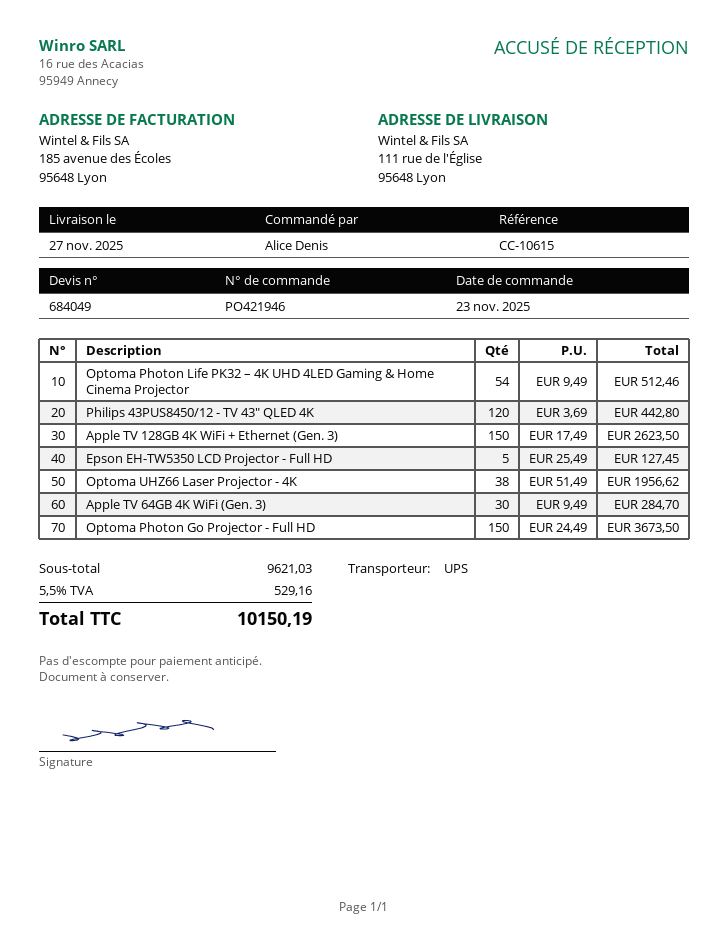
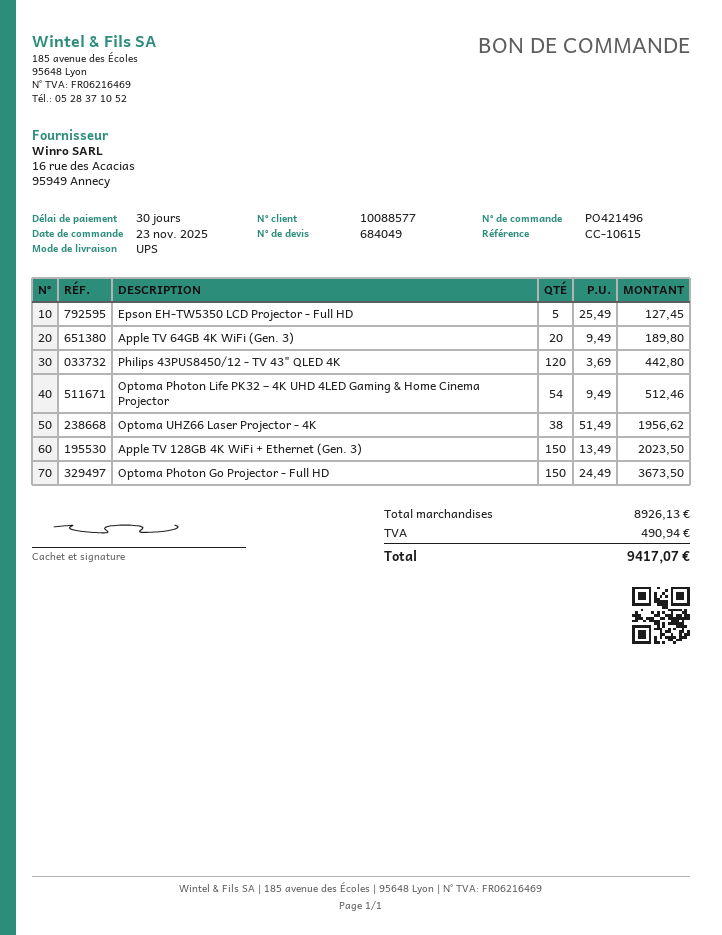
order number: PO421946 -> PO421496
Apple TV 128GB 4K WiFi + Ethernet (Gen. 3): 150 x 17.49 = 2623.50 -> 150 x 13.49 = 2023.50
Apple TV 64GB 4K WiFi (Gen. 3): 30 x 9.49 = 284.70 -> 20 x 9.49 = 189.80
subtotal: 9621.03 -> 8926.13
tax: 529.16 -> 490.94
total: 10150.19 -> 9417.07

